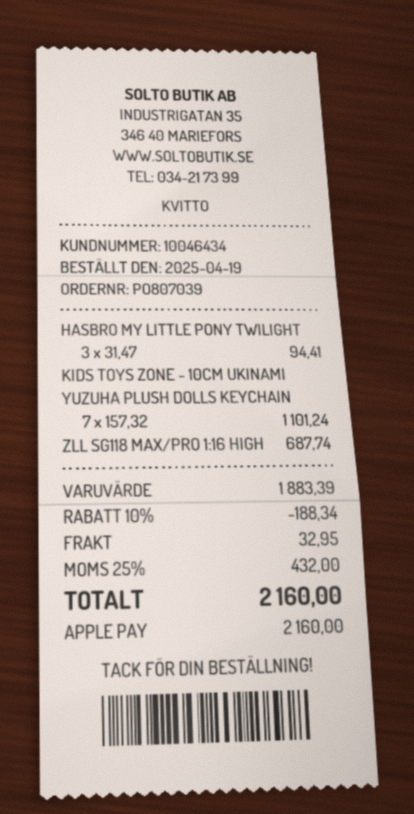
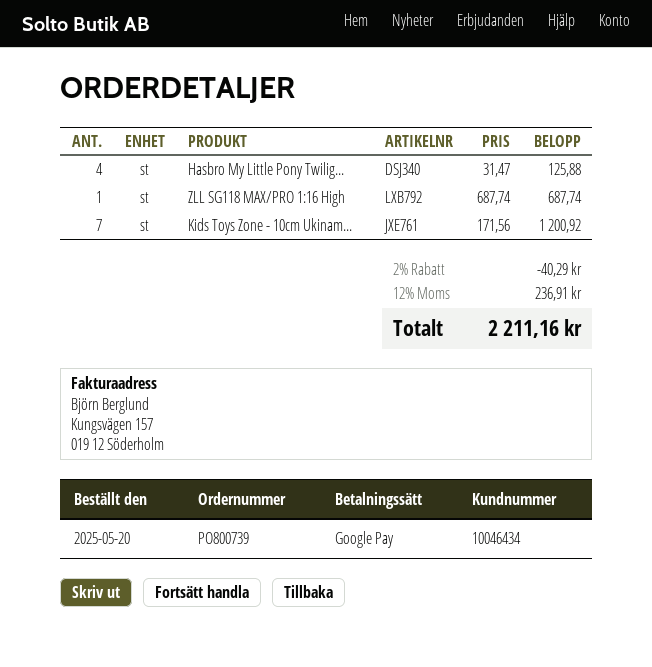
order number: PO807039 -> PO800739
order date: 2025-04-19 -> 2025-05-20
payment method: Apple Pay -> Google Pay
HASBRO MY LITTLE PONY TWILIGHT: 3 x 31.47 = 94.41 -> 4 x 31.47 = 125.88
KIDS TOYS ZONE - 10CM UKINAMI YUZUHA PLUSH DOLLS KEYCHAIN: 7 x 157.32 = 1101.24 -> 7 x 171.56 = 1200.92
discount: 10% = 188.34 -> 2% = 40.29
shipping: 32.95 -> none
tax: 25% = 432.00 -> 12% = 236.91
total: 2160.00 -> 2211.16

